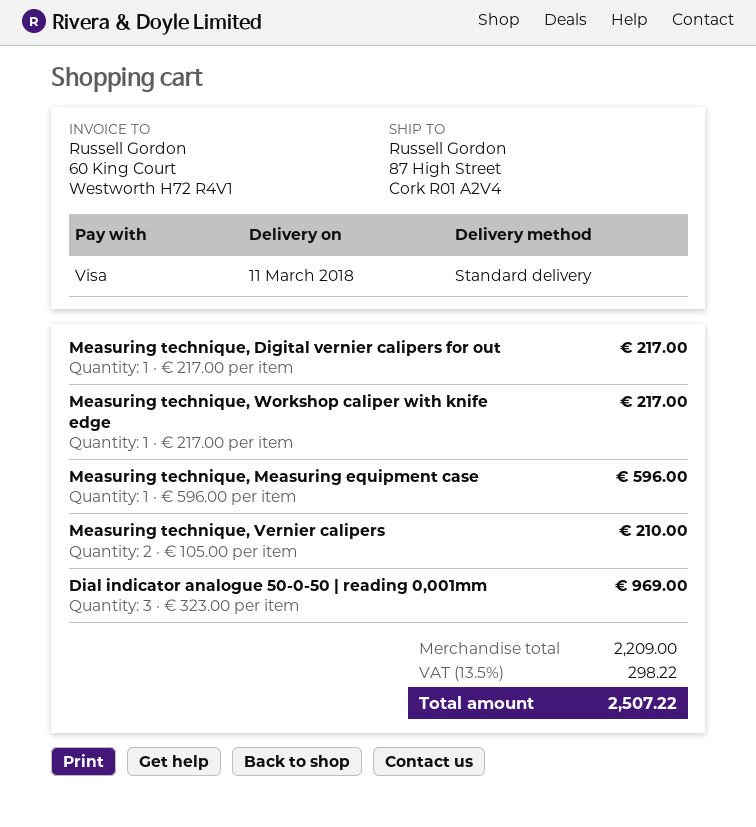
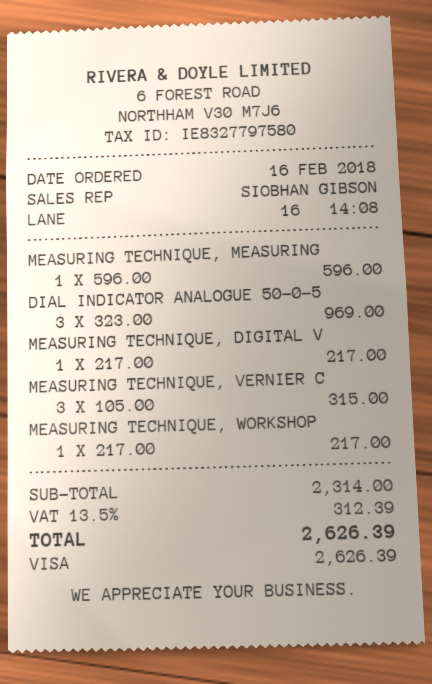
Measuring technique, Vernier calipers: 2 x 105.00 = 210.00 -> 3 x 105.00 = 315.00
subtotal: 2209.00 -> 2314.00
tax: 13.5% = 298.22 -> 13.5% = 312.39
total: 2507.22 -> 2626.39

